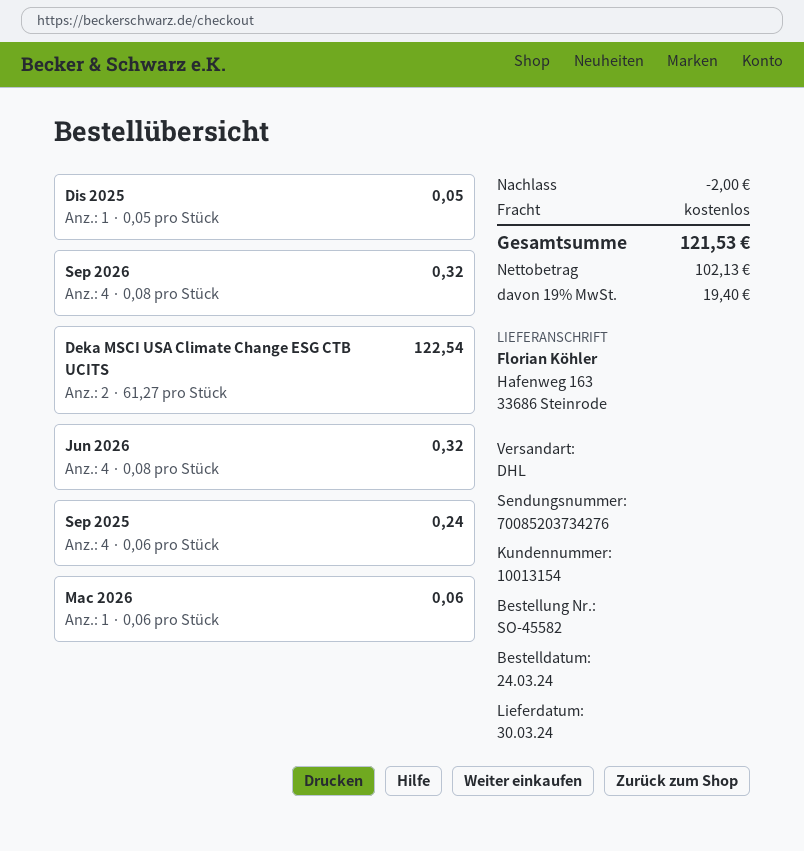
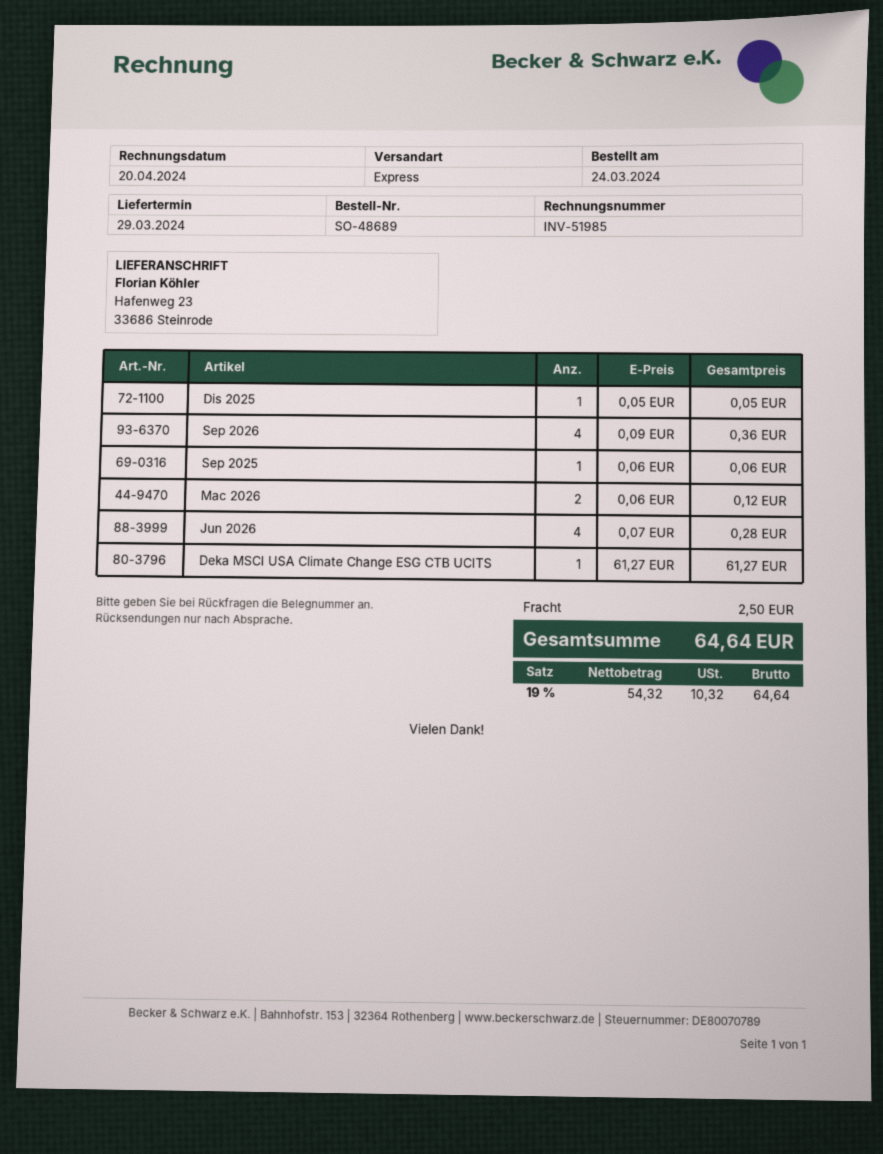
order number: SO-45582 -> SO-48689
delivery date: 2024-03-30 -> 2024-03-29
shipping method: DHL -> express
ship to: Hafenweg 163, 33686 Steinrode -> Hafenweg 23, 33686 Steinrode
Sep 2026: 4 x 0.08 = 0.32 -> 4 x 0.09 = 0.36
Deka MSCI USA Climate Change ESG CTB UCITS: 2 x 61.27 = 122.54 -> 1 x 61.27 = 61.27
Jun 2026: 4 x 0.08 = 0.32 -> 4 x 0.07 = 0.28
Sep 2025: 4 x 0.06 = 0.24 -> 1 x 0.06 = 0.06
Mac 2026: 1 x 0.06 = 0.06 -> 2 x 0.06 = 0.12
discount: 2.00 -> none
shipping: 0.00 -> 2.50
net: 102.13 -> 54.32
tax: 19% = 19.40 -> 19% = 10.32
total: 121.53 -> 64.64

